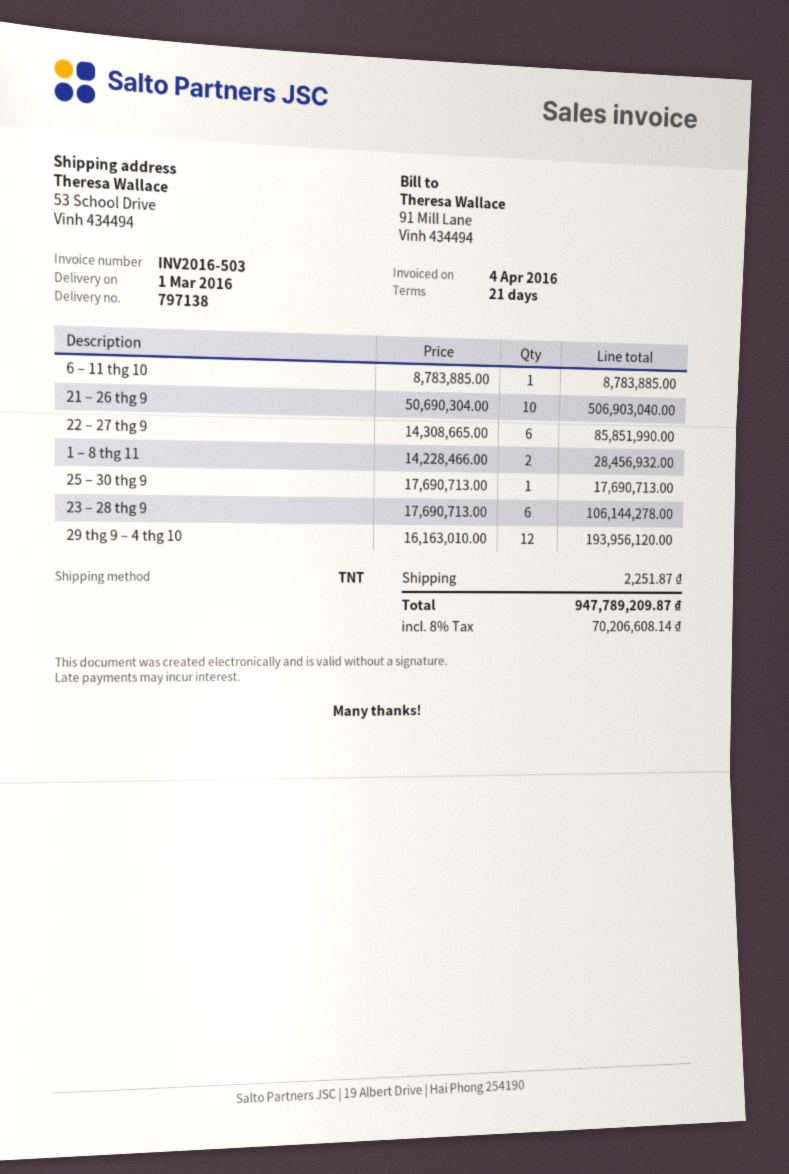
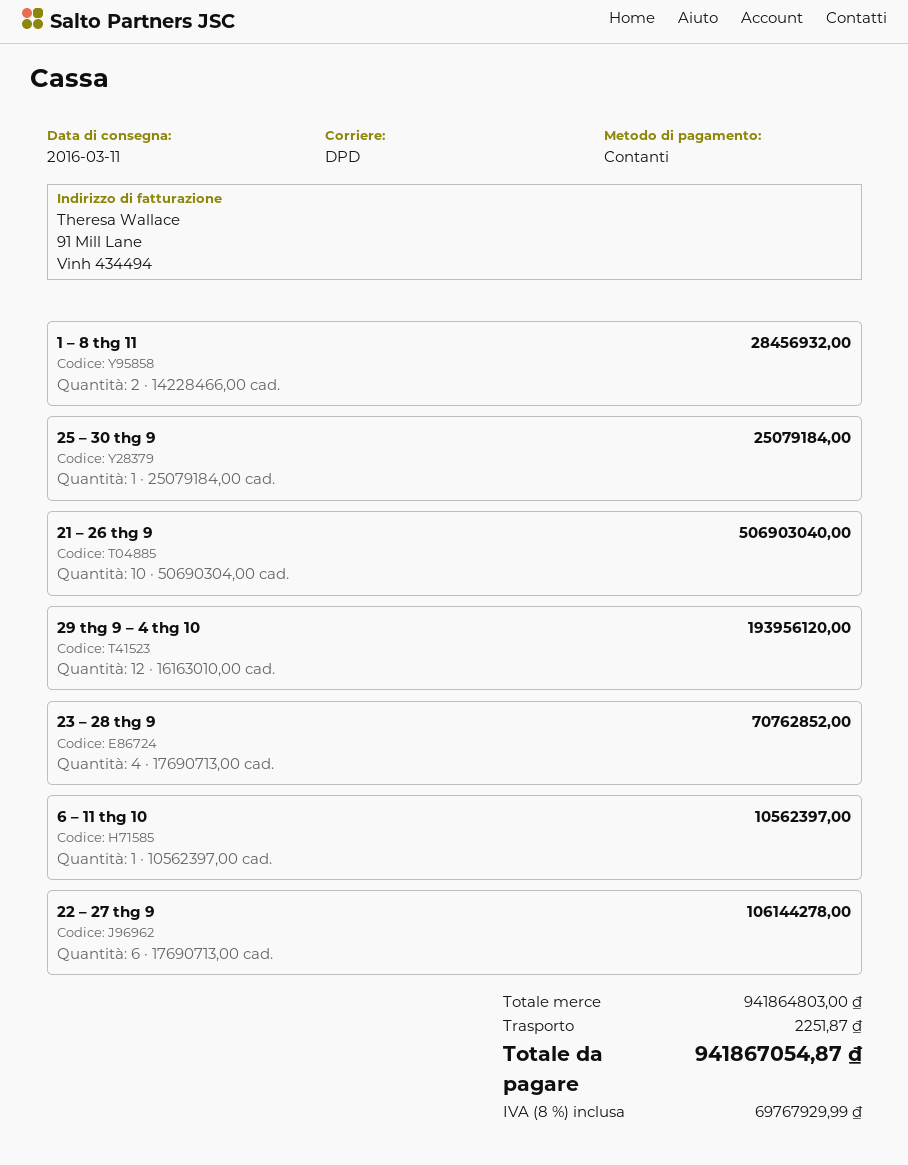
delivery date: 2016-03-01 -> 2016-03-11
shipping method: TNT -> DPD
6 – 11 thg 10: 1 x 8783885.00 = 8783885.00 -> 1 x 10562397.00 = 10562397.00
22 – 27 thg 9: 6 x 14308665.00 = 85851990.00 -> 6 x 17690713.00 = 106144278.00
25 – 30 thg 9: 1 x 17690713.00 = 17690713.00 -> 1 x 25079184.00 = 25079184.00
23 – 28 thg 9: 6 x 17690713.00 = 106144278.00 -> 4 x 17690713.00 = 70762852.00
tax: 8% = 70206608.14 -> 8% = 69767929.99
total: 947789209.87 -> 941867054.87

